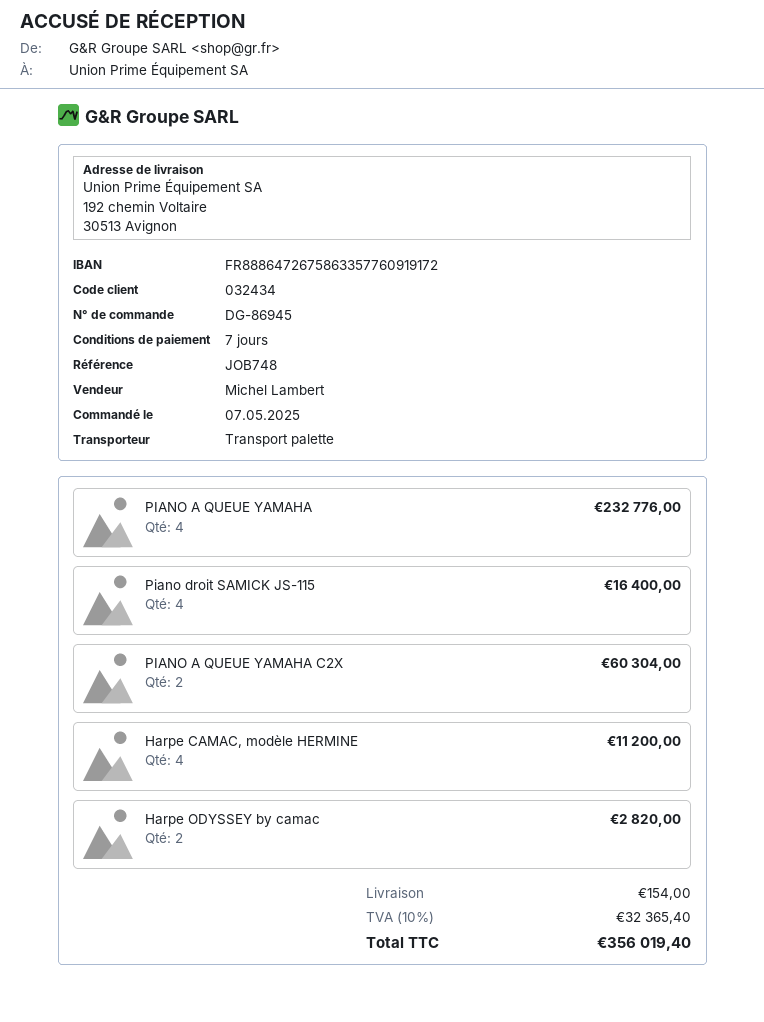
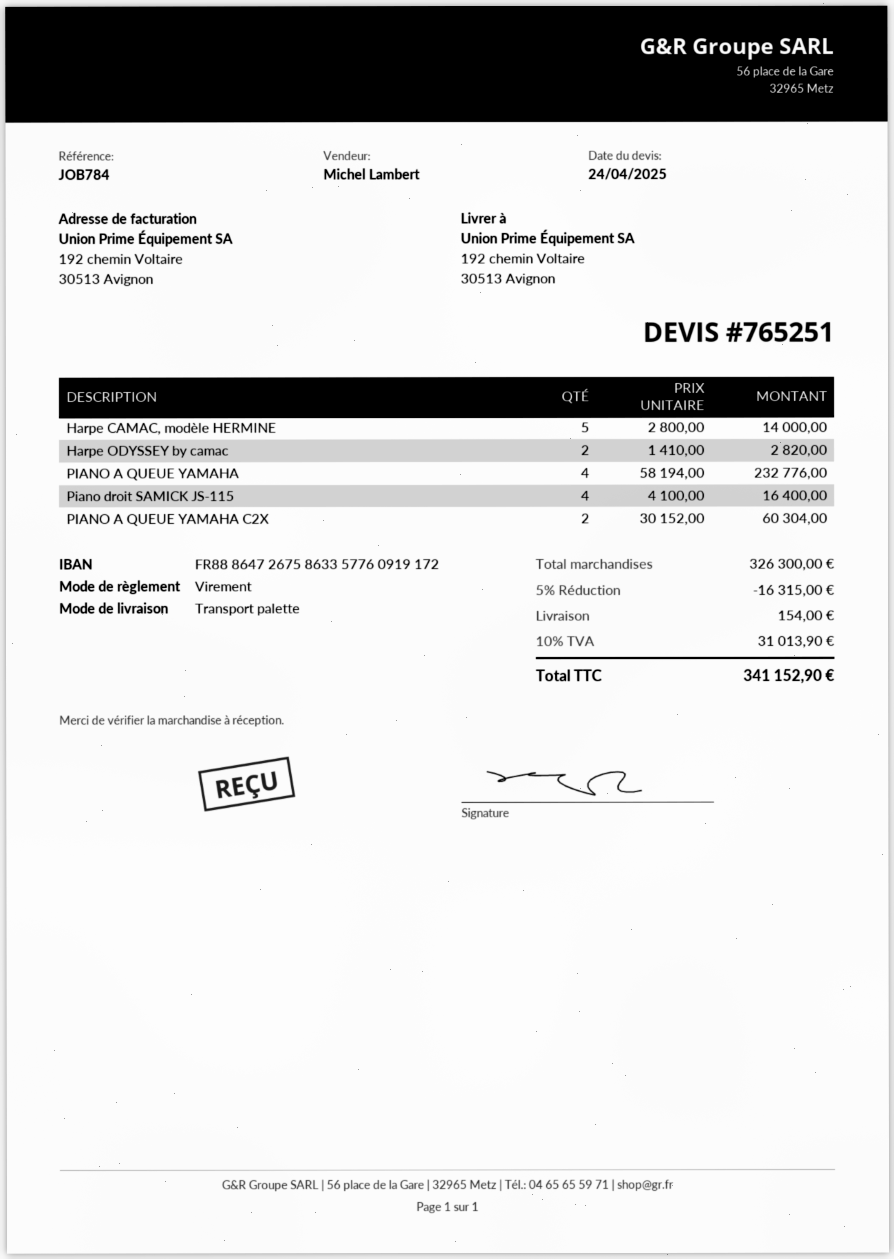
reference: JOB748 -> JOB784
Harpe CAMAC, modèle HERMINE: 4 for 11200.00 -> 5 for 14000.00
discount: none -> 5% = 16315.00
tax: 10% = 32365.40 -> 10% = 31013.90
total: 356019.40 -> 341152.90

